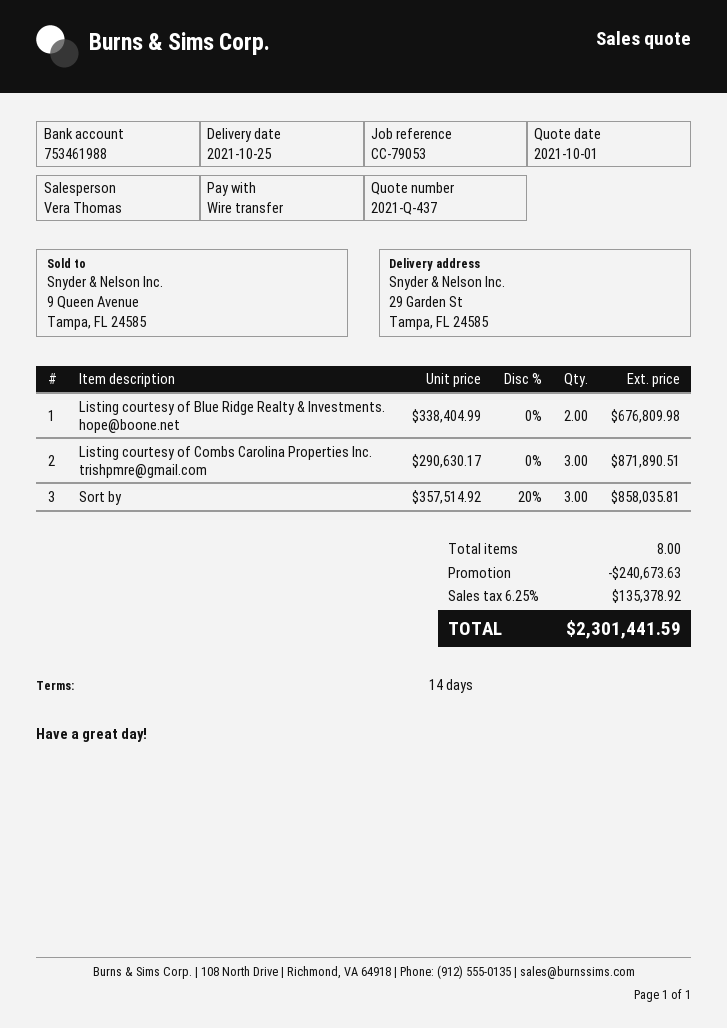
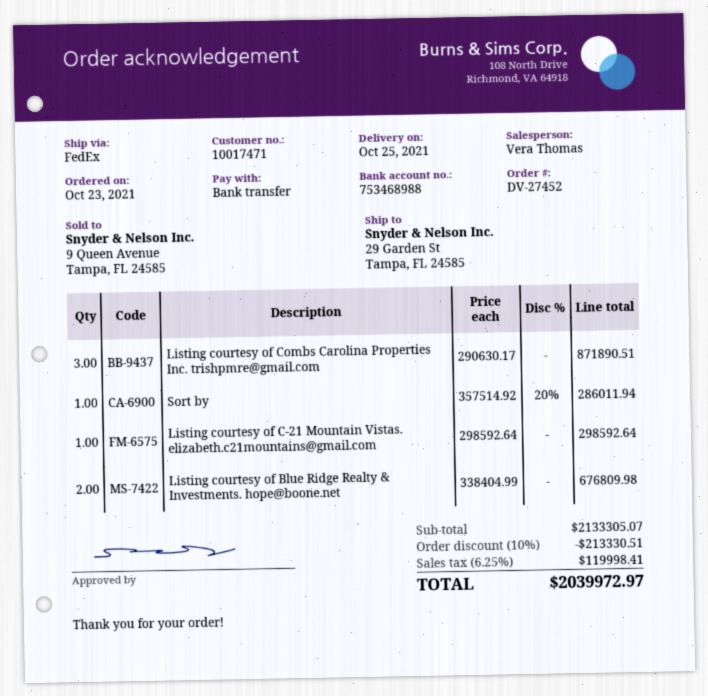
bank account: 753461988 -> 753468988
Sort by: 3 x 357514.92 - 20% = 858035.81 -> 1 x 357514.92 - 20% = 286011.94
Listing courtesy of C-21 Mountain Vistas. elizabeth.c21mountains@gmail.com: none -> 1 x 298592.64 = 298592.64
discount: 240673.63 -> 213330.51
tax: 6.25% = 135378.92 -> 6.25% = 119998.41
total: 2301441.59 -> 2039972.97

